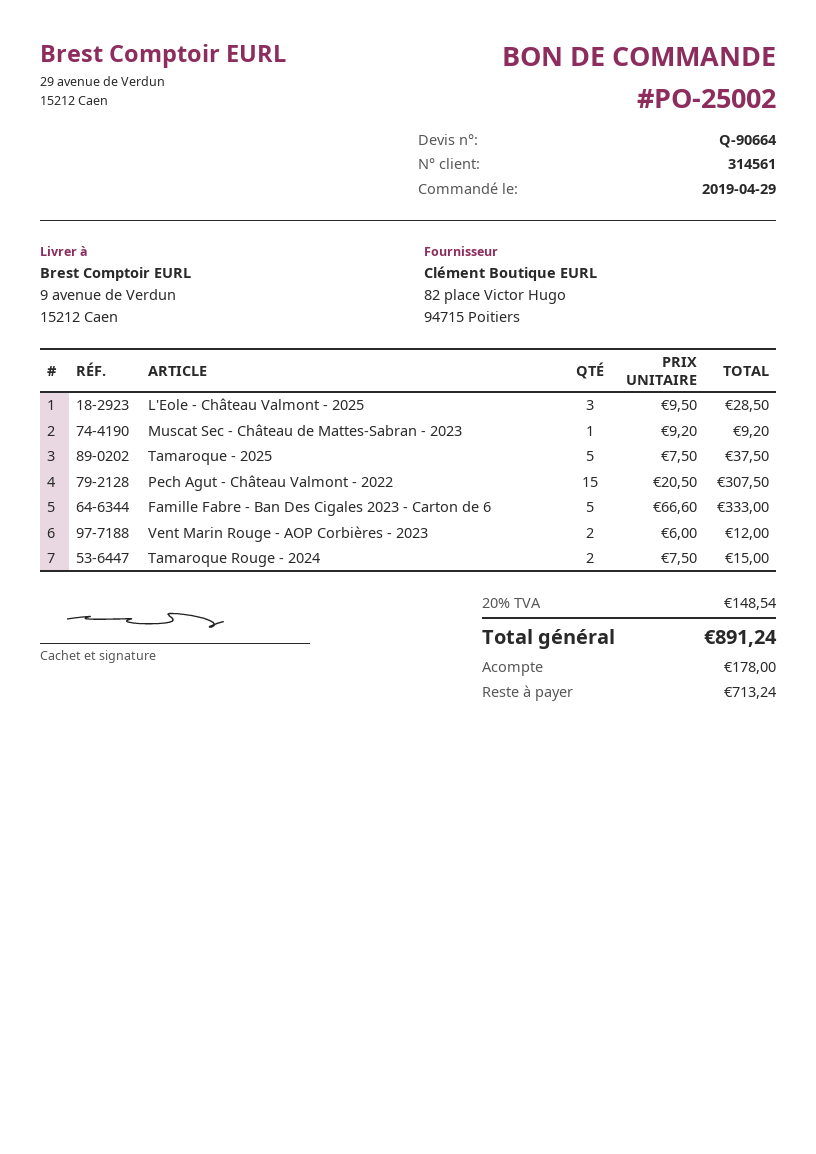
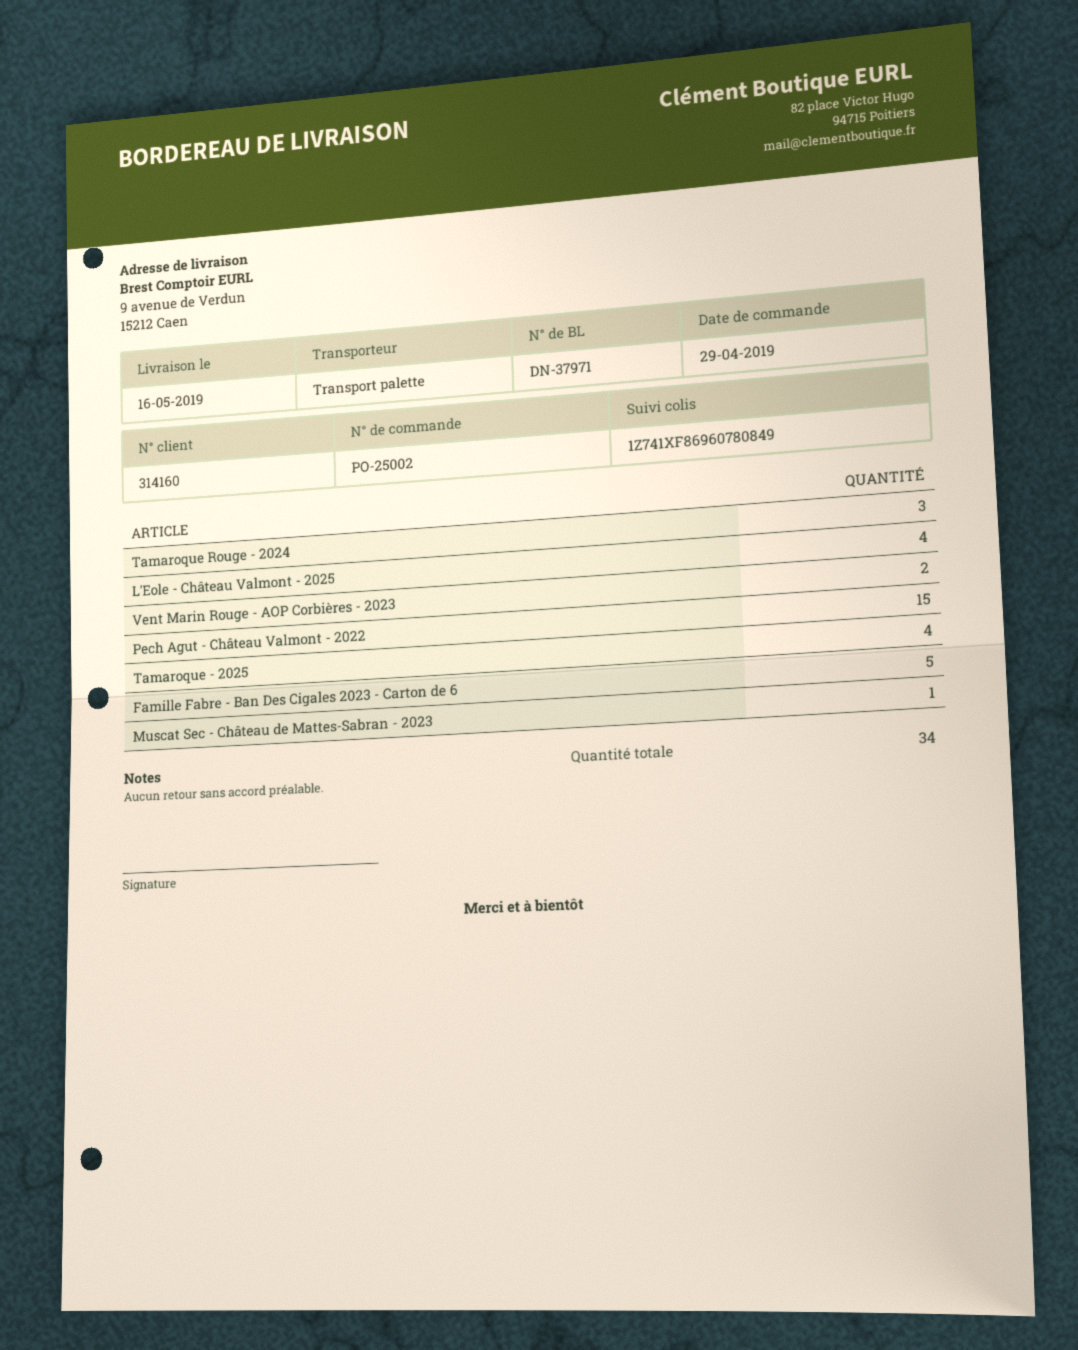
customer number: 314561 -> 314160
L'Eole - Château Valmont - 2025: 3 -> 4
Tamaroque - 2025: 5 -> 4
Tamaroque Rouge - 2024: 2 -> 3

